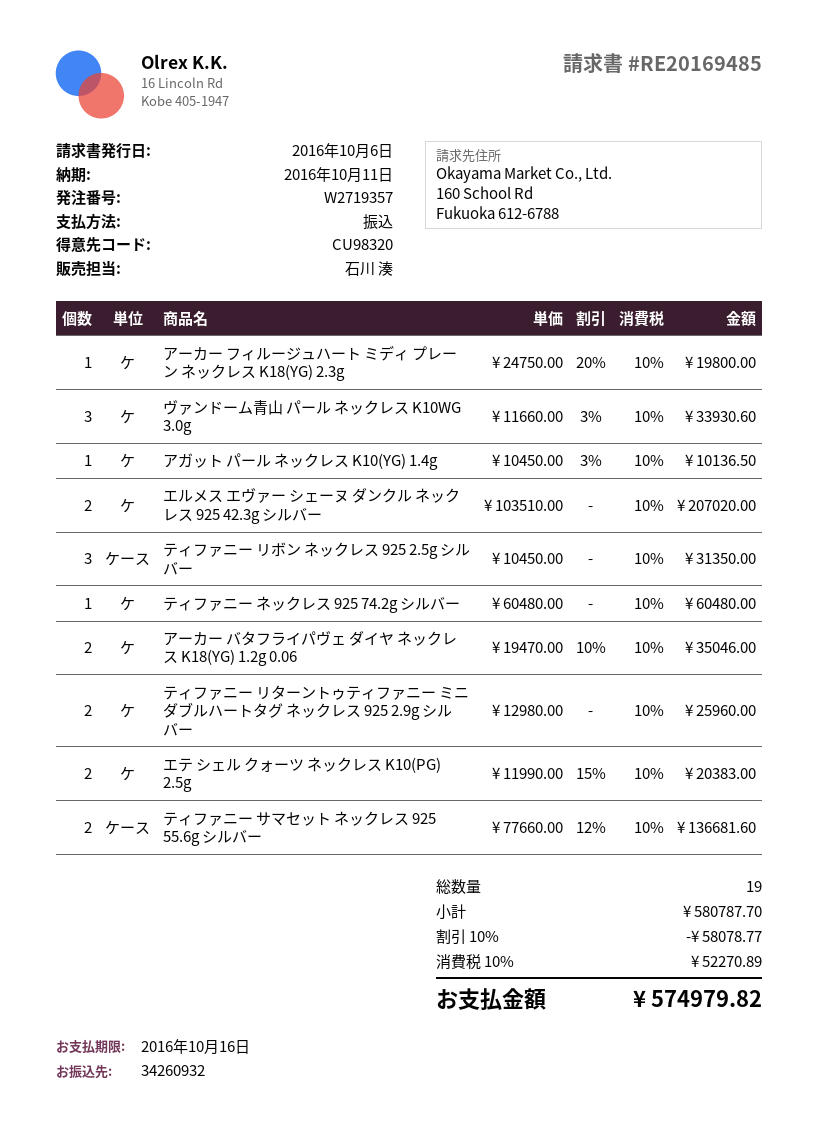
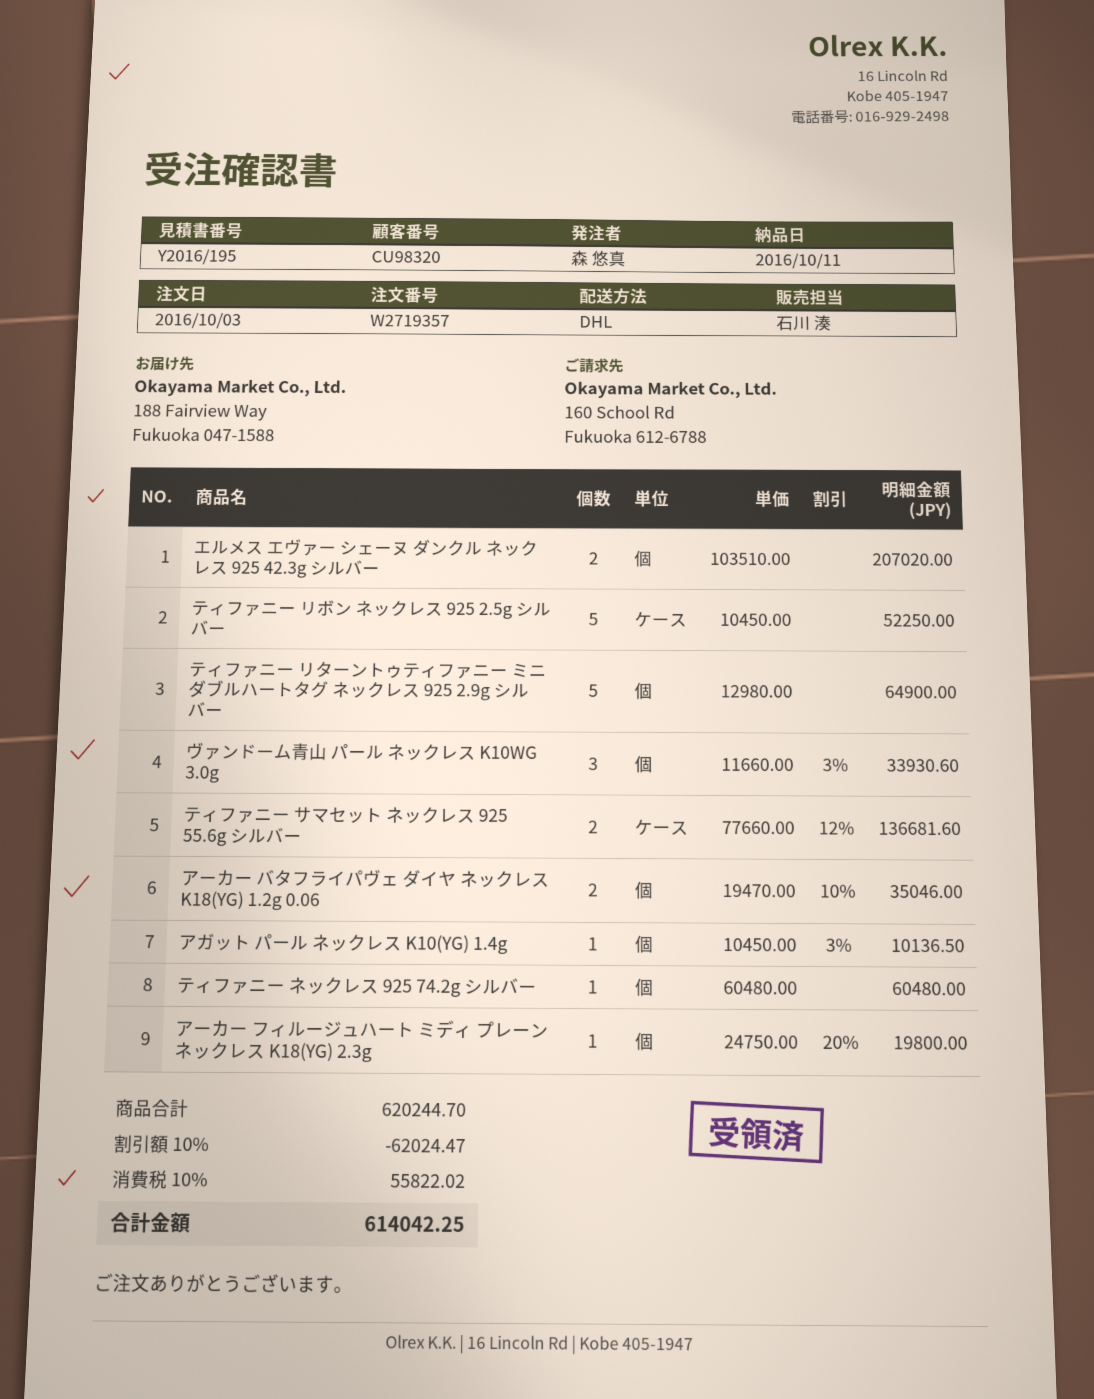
ティファニー リボン ネックレス 925 2.5g シルバー: 3 x 10450.00 = 31350.00 -> 5 x 10450.00 = 52250.00
ティファニー リターントゥティファニー ミニダブルハートタグ ネックレス 925 2.9g シルバー: 2 x 12980.00 = 25960.00 -> 5 x 12980.00 = 64900.00
エテ シェル クォーツ ネックレス K10(PG) 2.5g: 2 x 11990.00 - 15% = 20383.00 -> none
subtotal: 580787.70 -> 620244.70
discount: 10% = 58078.77 -> 10% = 62024.47
tax: 10% = 52270.89 -> 10% = 55822.02
total: 574979.82 -> 614042.25

